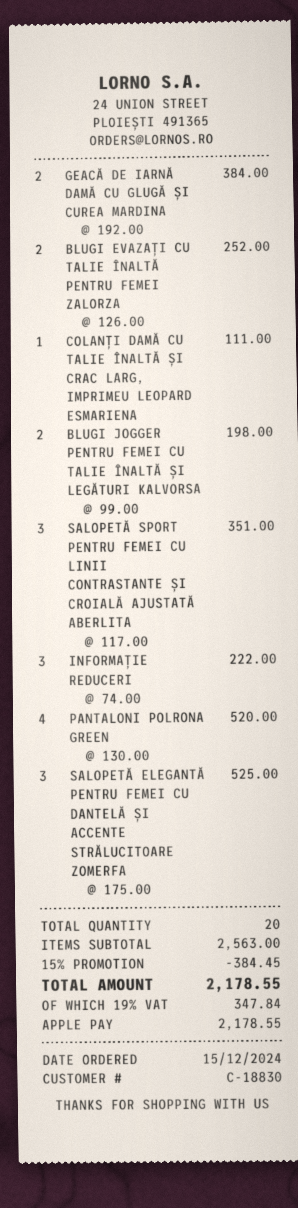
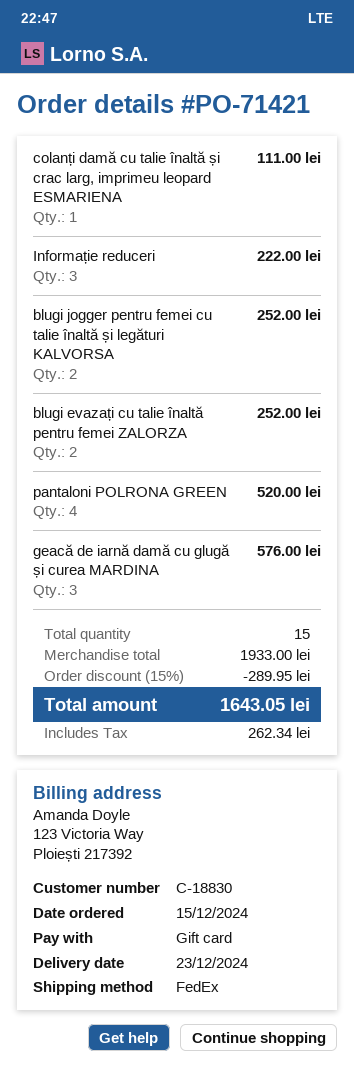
payment method: Apple Pay -> gift card
GEACĂ DE IARNĂ DAMĂ CU GLUGĂ ȘI CUREA MARDINA: 2 for 384.00 -> 3 for 576.00
BLUGI JOGGER PENTRU FEMEI CU TALIE ÎNALTĂ ȘI LEGĂTURI KALVORSA: 2 for 198.00 -> 2 for 252.00
SALOPETĂ SPORT PENTRU FEMEI CU LINII CONTRASTANTE ȘI CROIALĂ AJUSTATĂ ABERLITA: 3 for 351.00 -> none
SALOPETĂ ELEGANTĂ PENTRU FEMEI CU DANTELĂ ȘI ACCENTE STRĂLUCITOARE ZOMERFA: 3 for 525.00 -> none
total quantity: 20 -> 15
subtotal: 2563.00 -> 1933.00
discount: 15% = 384.45 -> 15% = 289.95
tax: 347.84 -> 262.34
total: 2178.55 -> 1643.05

